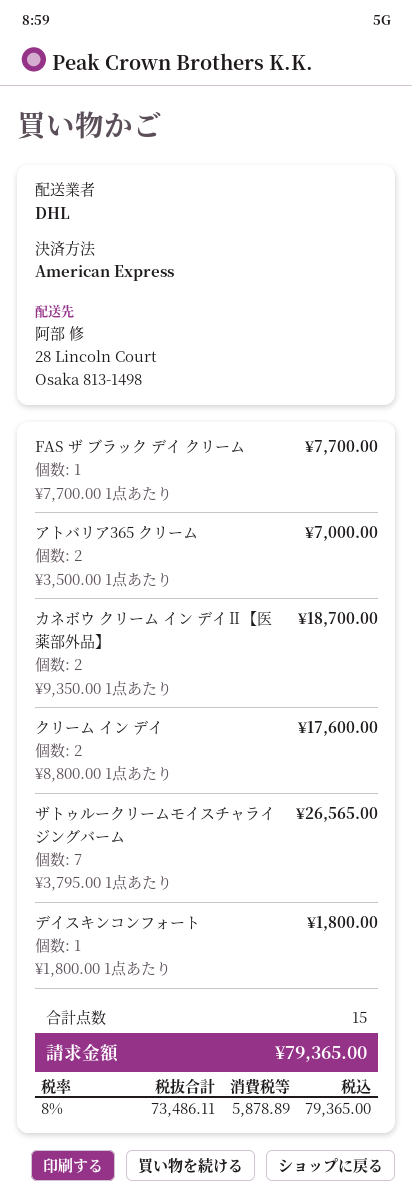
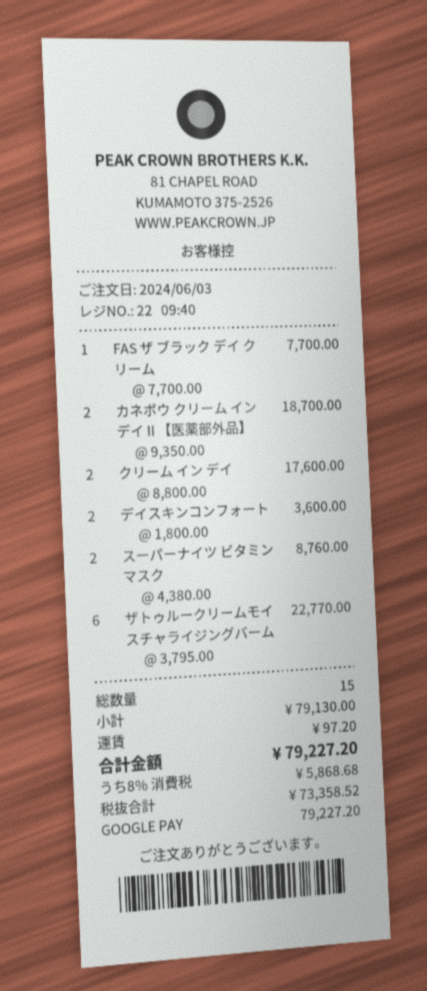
payment method: American Express -> Google Pay
アトバリア365 クリーム: 2 x 3500.00 = 7000.00 -> none
ザトゥルークリームモイスチャライジングバーム: 7 x 3795.00 = 26565.00 -> 6 x 3795.00 = 22770.00
デイスキンコンフォート: 1 x 1800.00 = 1800.00 -> 2 x 1800.00 = 3600.00
スーパーナイツ ビタミンマスク: none -> 2 x 4380.00 = 8760.00
shipping: none -> 97.20
net: 73486.11 -> 73358.52
tax: 8% = 5878.89 -> 8% = 5868.68
total: 79365.00 -> 79227.20

